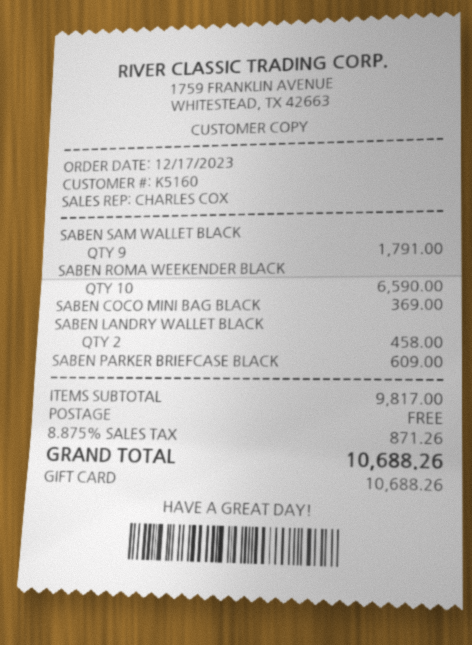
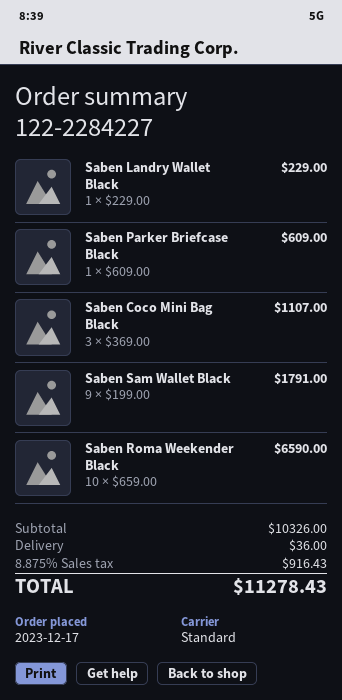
SABEN COCO MINI BAG BLACK: 1 for 369.00 -> 3 for 1107.00
SABEN LANDRY WALLET BLACK: 2 for 458.00 -> 1 for 229.00
subtotal: 9817.00 -> 10326.00
shipping: 0.00 -> 36.00
tax: 8.875% = 871.26 -> 8.875% = 916.43
total: 10688.26 -> 11278.43

